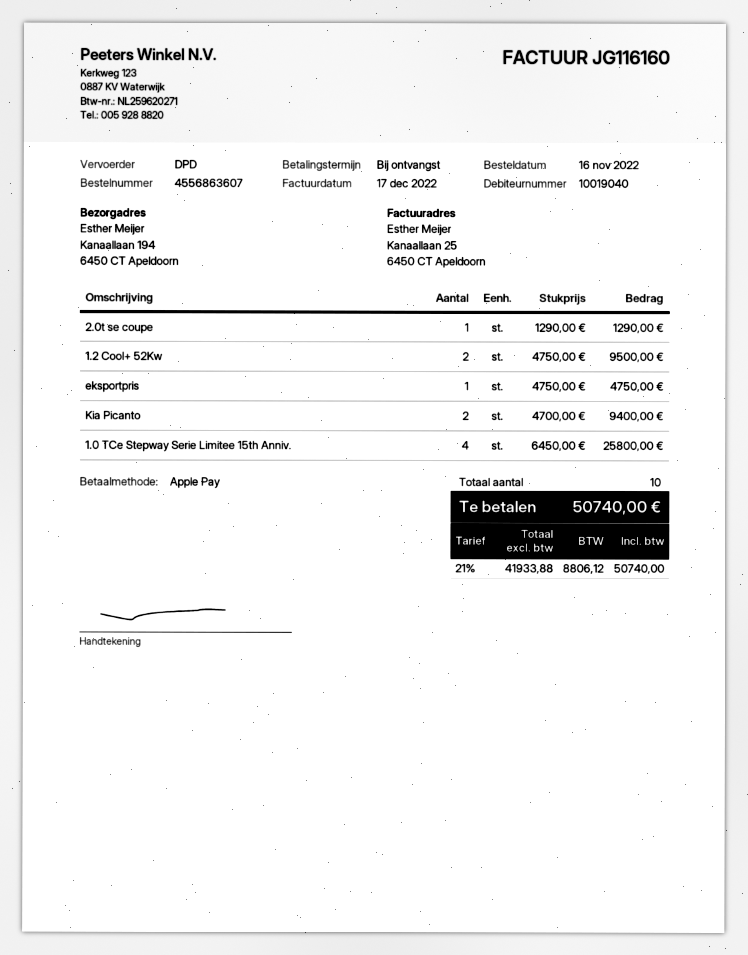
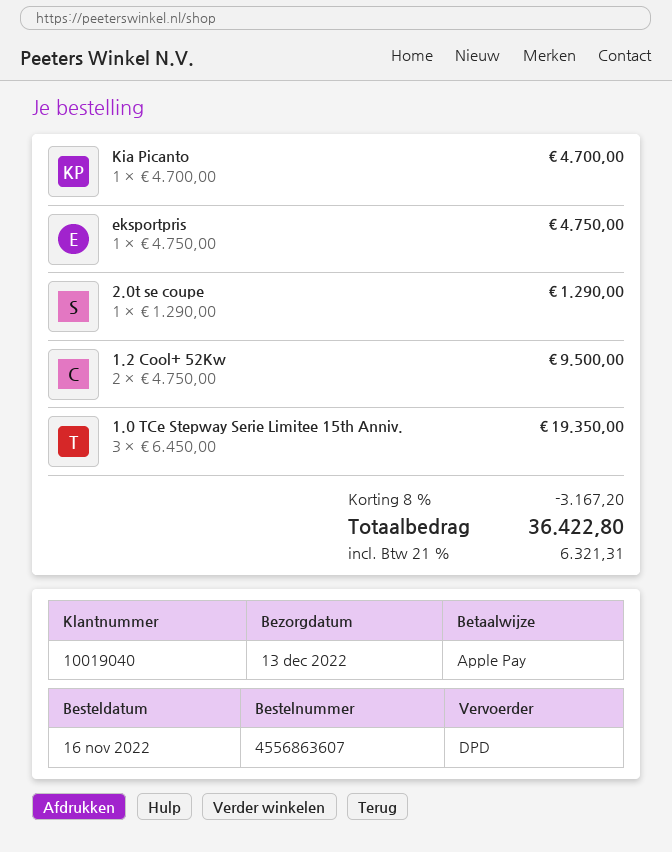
Kia Picanto: 2 x 4700.00 = 9400.00 -> 1 x 4700.00 = 4700.00
1.0 TCe Stepway Serie Limitee 15th Anniv.: 4 x 6450.00 = 25800.00 -> 3 x 6450.00 = 19350.00
discount: none -> 8% = 3167.20
tax: 21% = 8806.12 -> 21% = 6321.31
total: 50740.00 -> 36422.80

